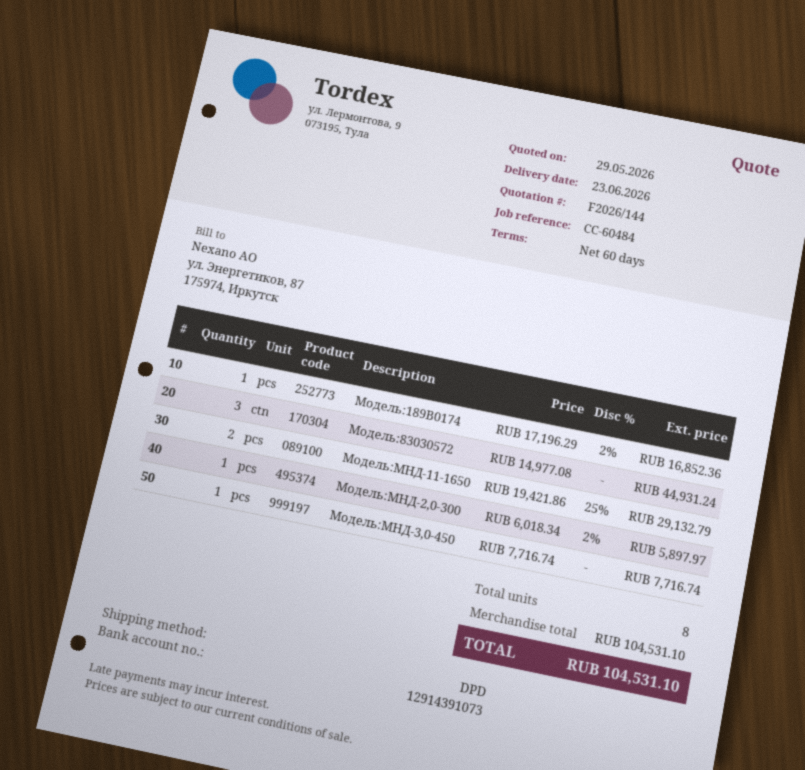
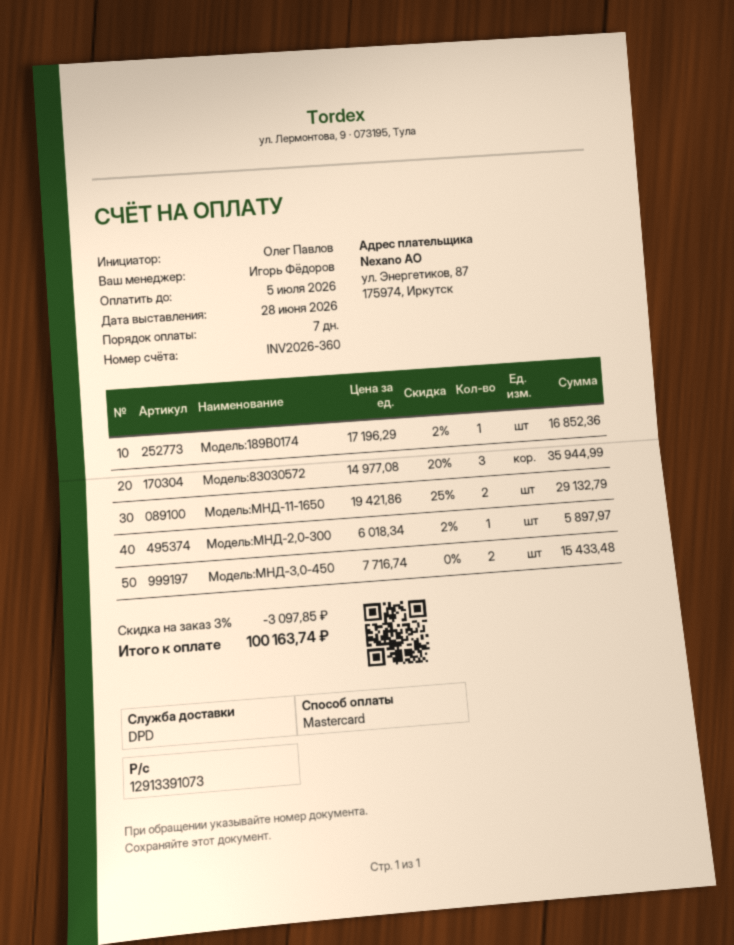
payment terms: 60 days -> 7 days
bank account: 12914391073 -> 12913391073
Модель:83030572: 3 x 14977.08 = 44931.24 -> 3 x 14977.08 - 20% = 35944.99
Модель:МНД-3,0-450: 1 x 7716.74 = 7716.74 -> 2 x 7716.74 = 15433.48
discount: none -> 3% = 3097.85
total: 104531.10 -> 100163.74

